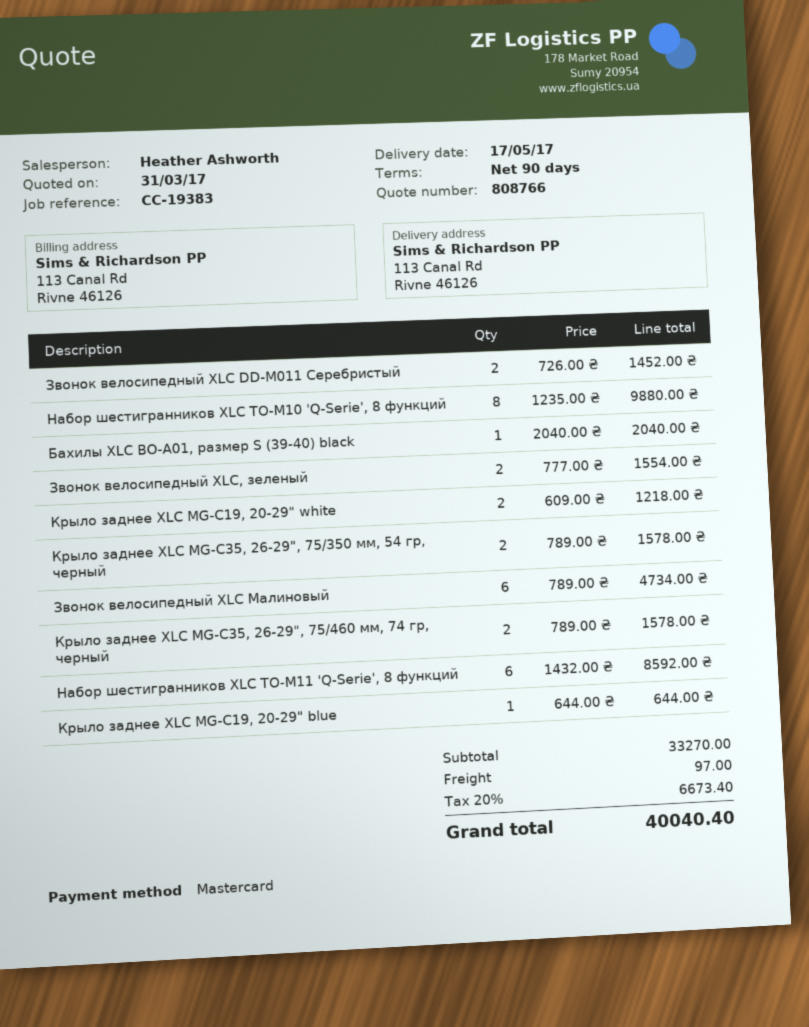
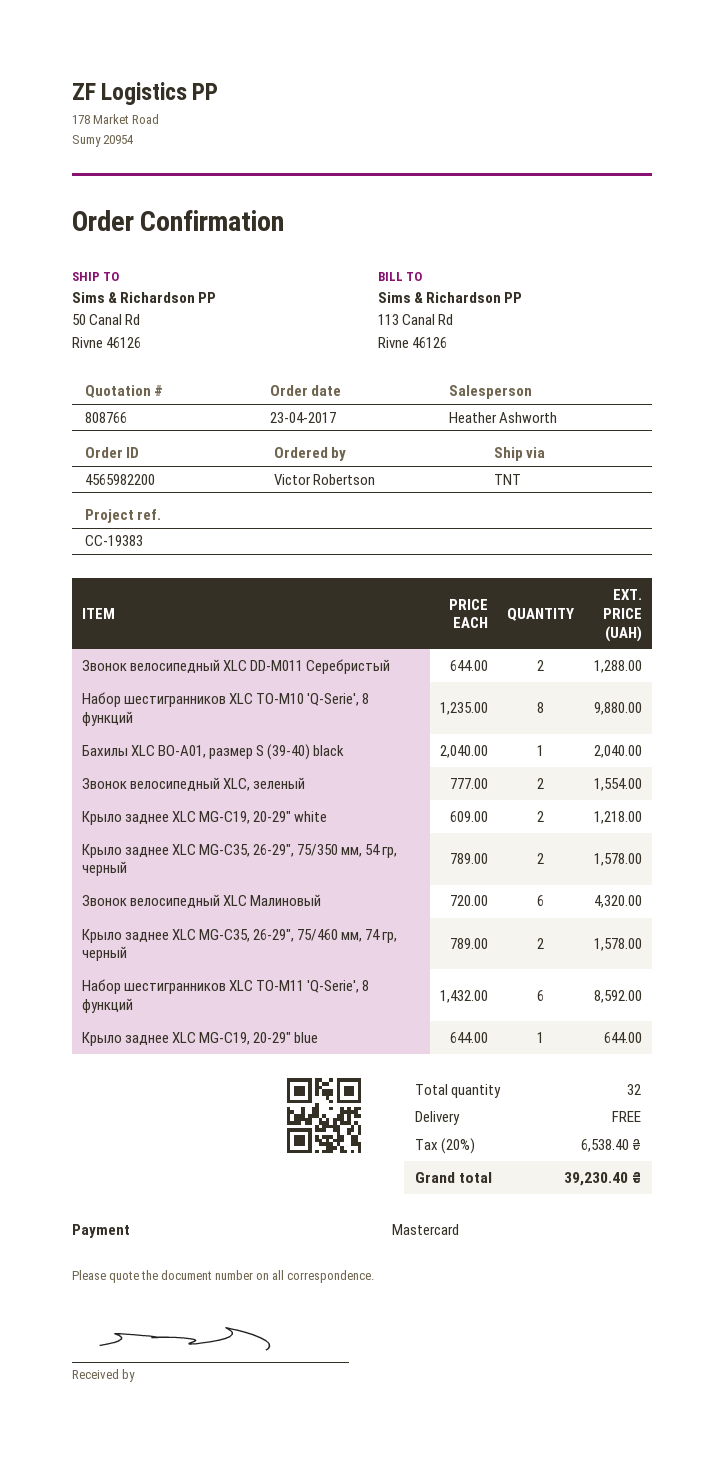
ship to: 113 Canal Rd, Rivne 46126 -> 50 Canal Rd, Rivne 46126
Звонок велосипедный XLC DD-M011 Серебристый: 2 x 726.00 = 1452.00 -> 2 x 644.00 = 1288.00
Звонок велосипедный XLC Малиновый: 6 x 789.00 = 4734.00 -> 6 x 720.00 = 4320.00
shipping: 97.00 -> 0.00
tax: 20% = 6673.40 -> 20% = 6538.40
total: 40040.40 -> 39230.40

